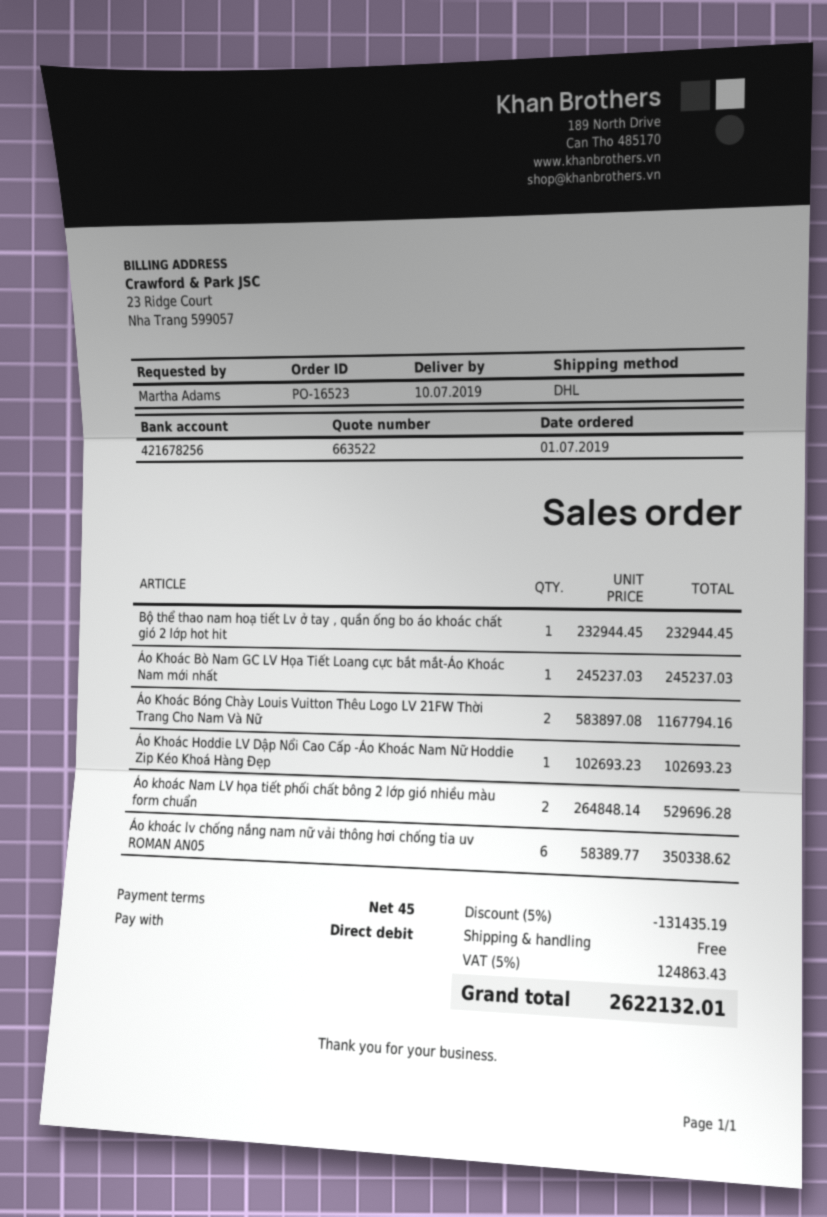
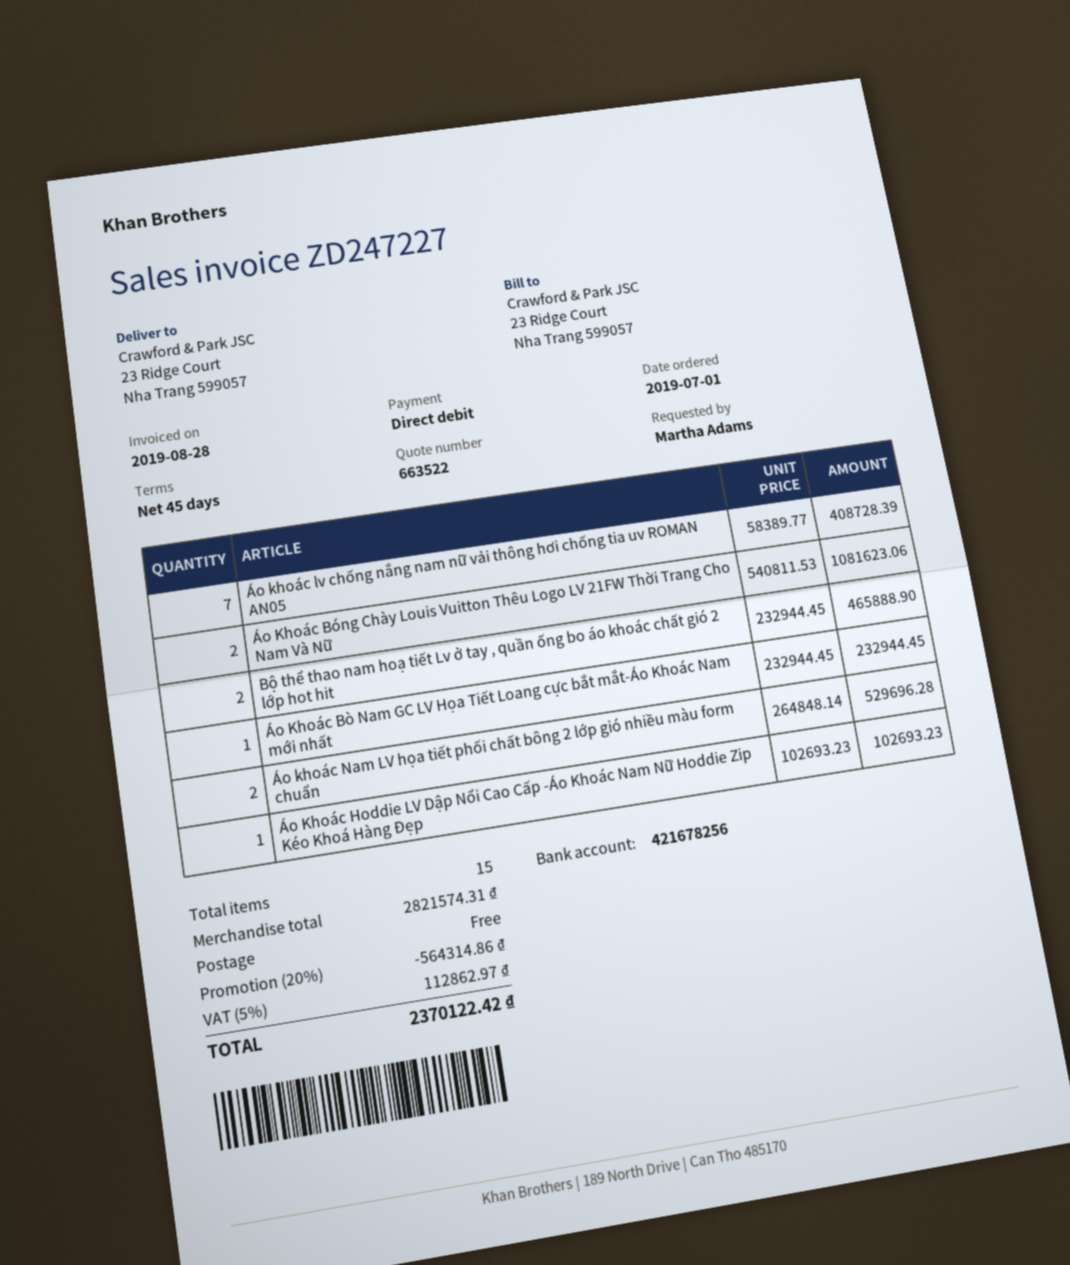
Bộ thể thao nam hoạ tiết Lv ở tay , quần ống bo áo khoác chất gió 2 lớp hot hit: 1 x 232944.45 = 232944.45 -> 2 x 232944.45 = 465888.90
Áo Khoác Bò Nam GC LV Họa Tiết Loang cực bắt mắt-Áo Khoác Nam mới nhất: 1 x 245237.03 = 245237.03 -> 1 x 232944.45 = 232944.45
Áo Khoác Bóng Chày Louis Vuitton Thêu Logo LV 21FW Thời Trang Cho Nam Và Nữ: 2 x 583897.08 = 1167794.16 -> 2 x 540811.53 = 1081623.06
Áo khoác lv chống nắng nam nữ vải thông hơi chống tia uv ROMAN AN05: 6 x 58389.77 = 350338.62 -> 7 x 58389.77 = 408728.39
discount: 5% = 131435.19 -> 20% = 564314.86
tax: 5% = 124863.43 -> 5% = 112862.97
total: 2622132.01 -> 2370122.42

